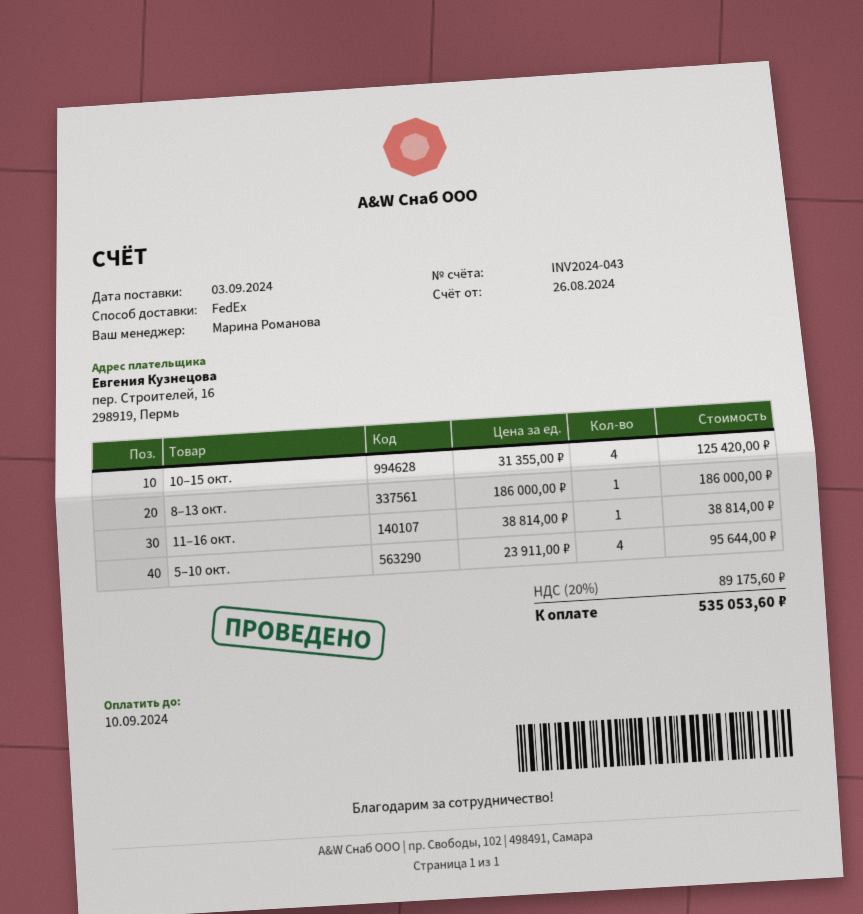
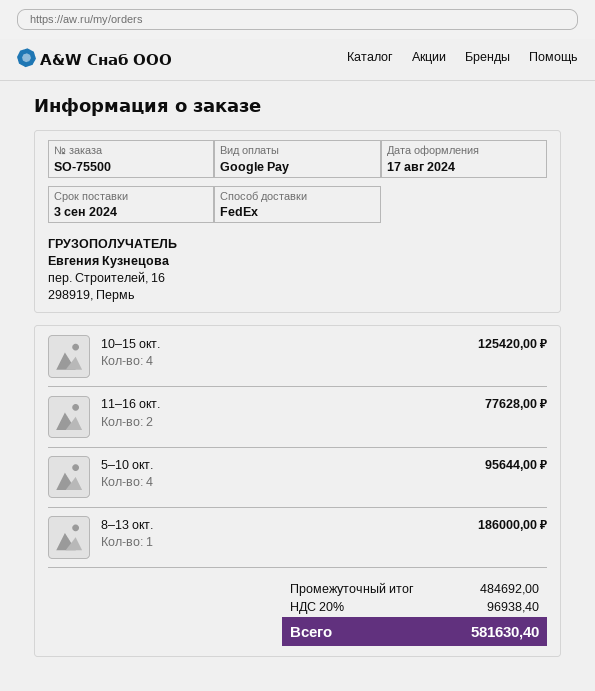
11–16 окт.: 1 for 38814.00 -> 2 for 77628.00
tax: 20% = 89175.60 -> 20% = 96938.40
total: 535053.60 -> 581630.40

